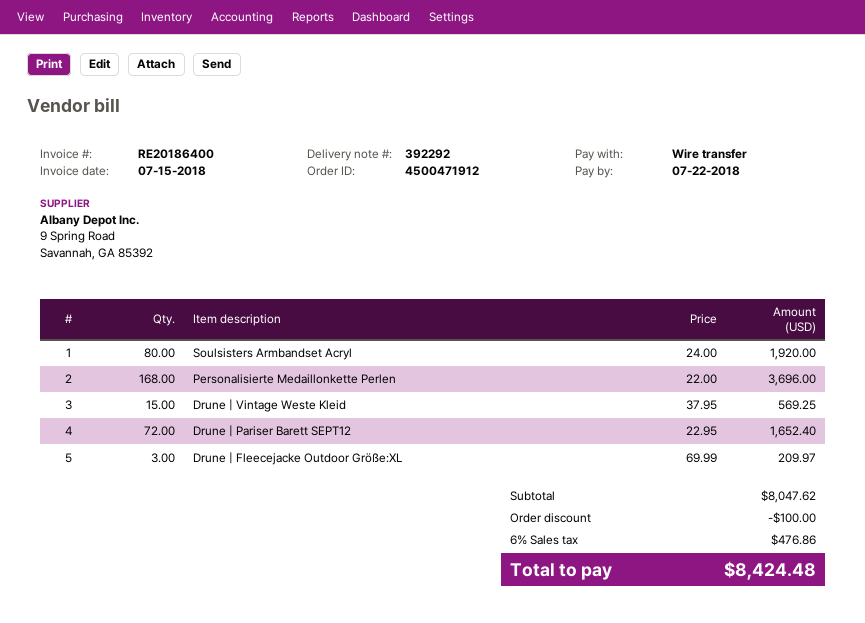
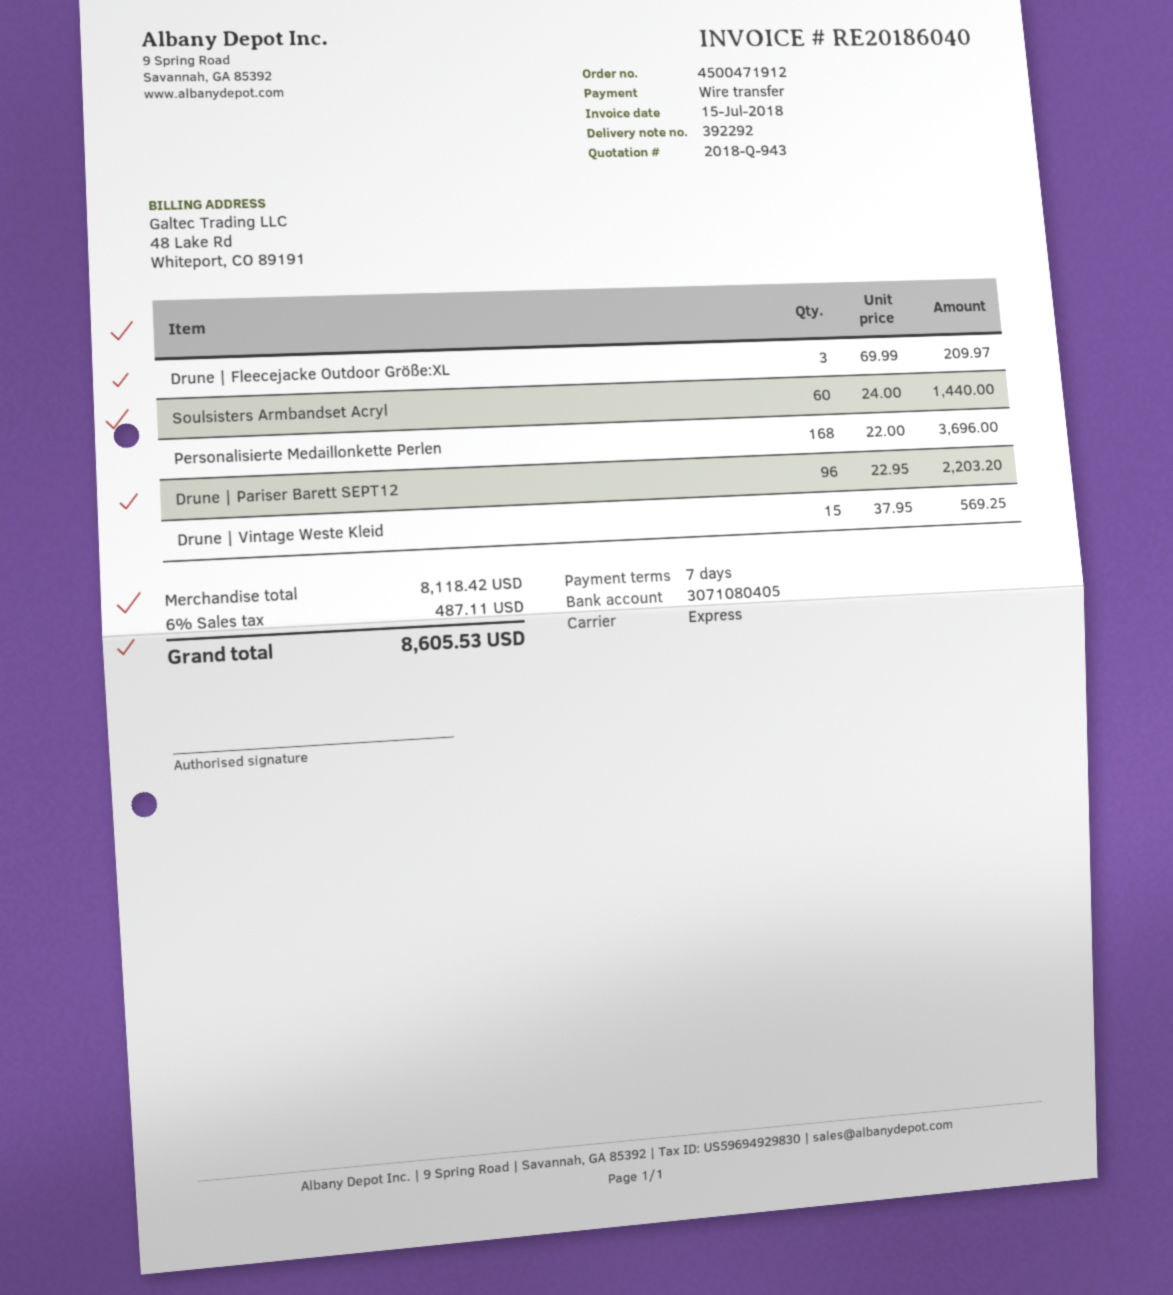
invoice number: RE20186400 -> RE20186040
Soulsisters Armbandset Acryl: 80 x 24.00 = 1920.00 -> 60 x 24.00 = 1440.00
Drune | Pariser Barett SEPT12: 72 x 22.95 = 1652.40 -> 96 x 22.95 = 2203.20
subtotal: 8047.62 -> 8118.42
discount: 100.00 -> none
tax: 6% = 476.86 -> 6% = 487.11
total: 8424.48 -> 8605.53

